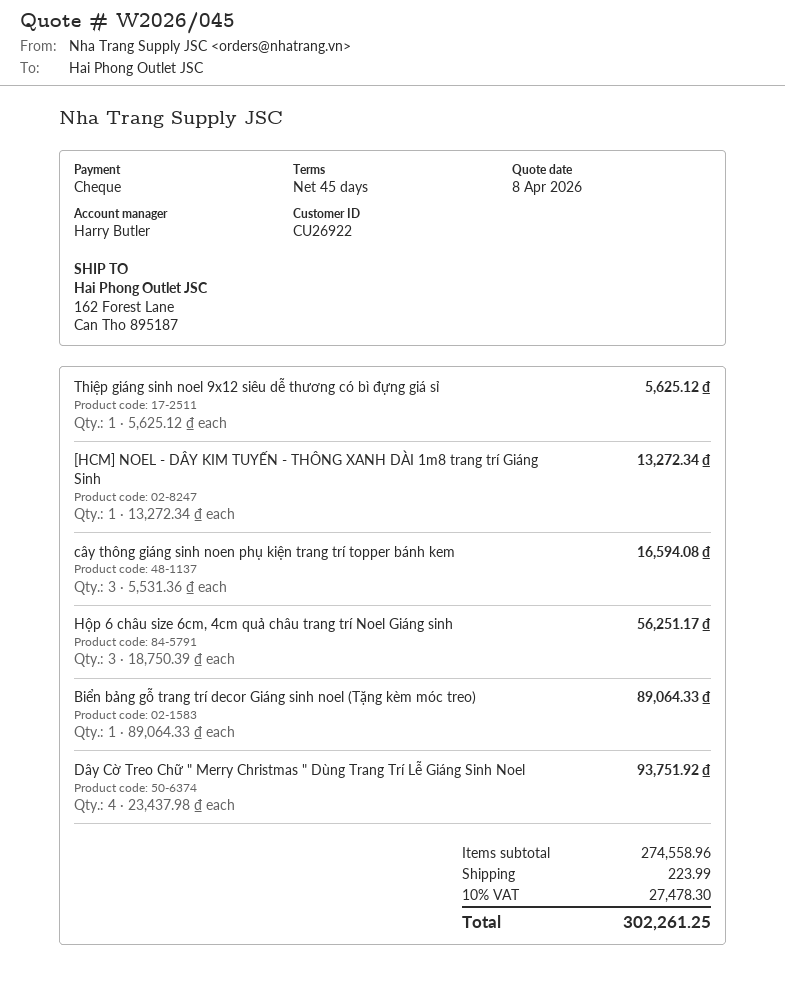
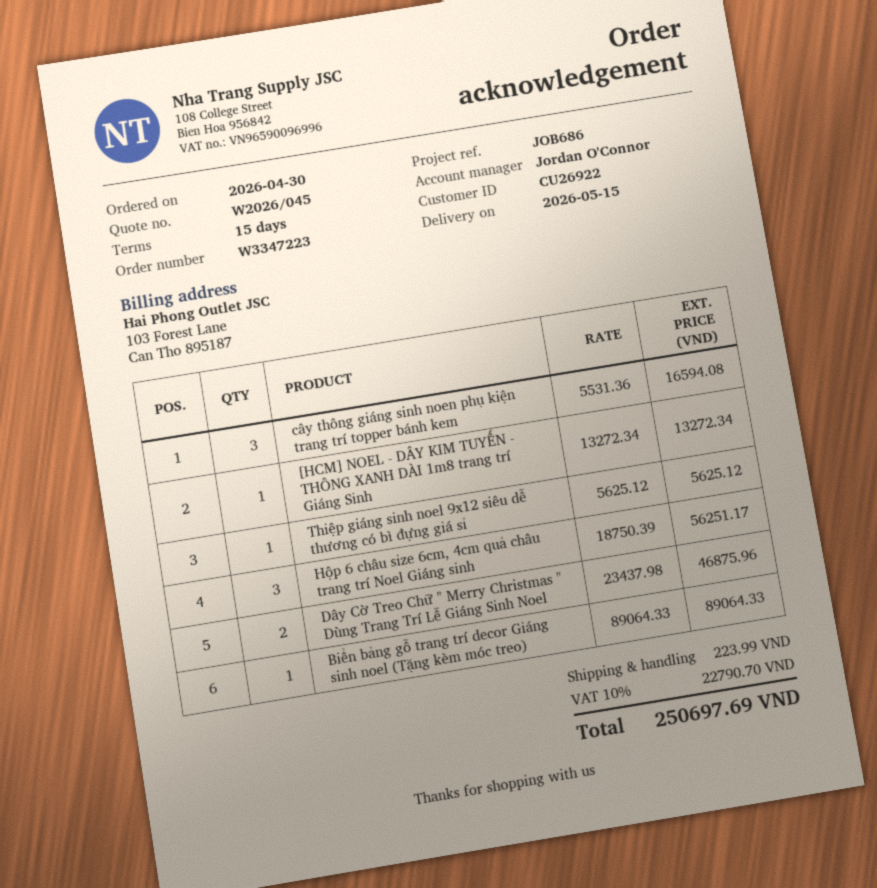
payment terms: 45 days -> 15 days
sales rep: Harry Butler -> Jordan O'Connor
Dây Cờ Treo Chữ " Merry Christmas " Dùng Trang Trí Lễ Giáng Sinh Noel: 4 x 23437.98 = 93751.92 -> 2 x 23437.98 = 46875.96
tax: 10% = 27478.30 -> 10% = 22790.70
total: 302261.25 -> 250697.69

